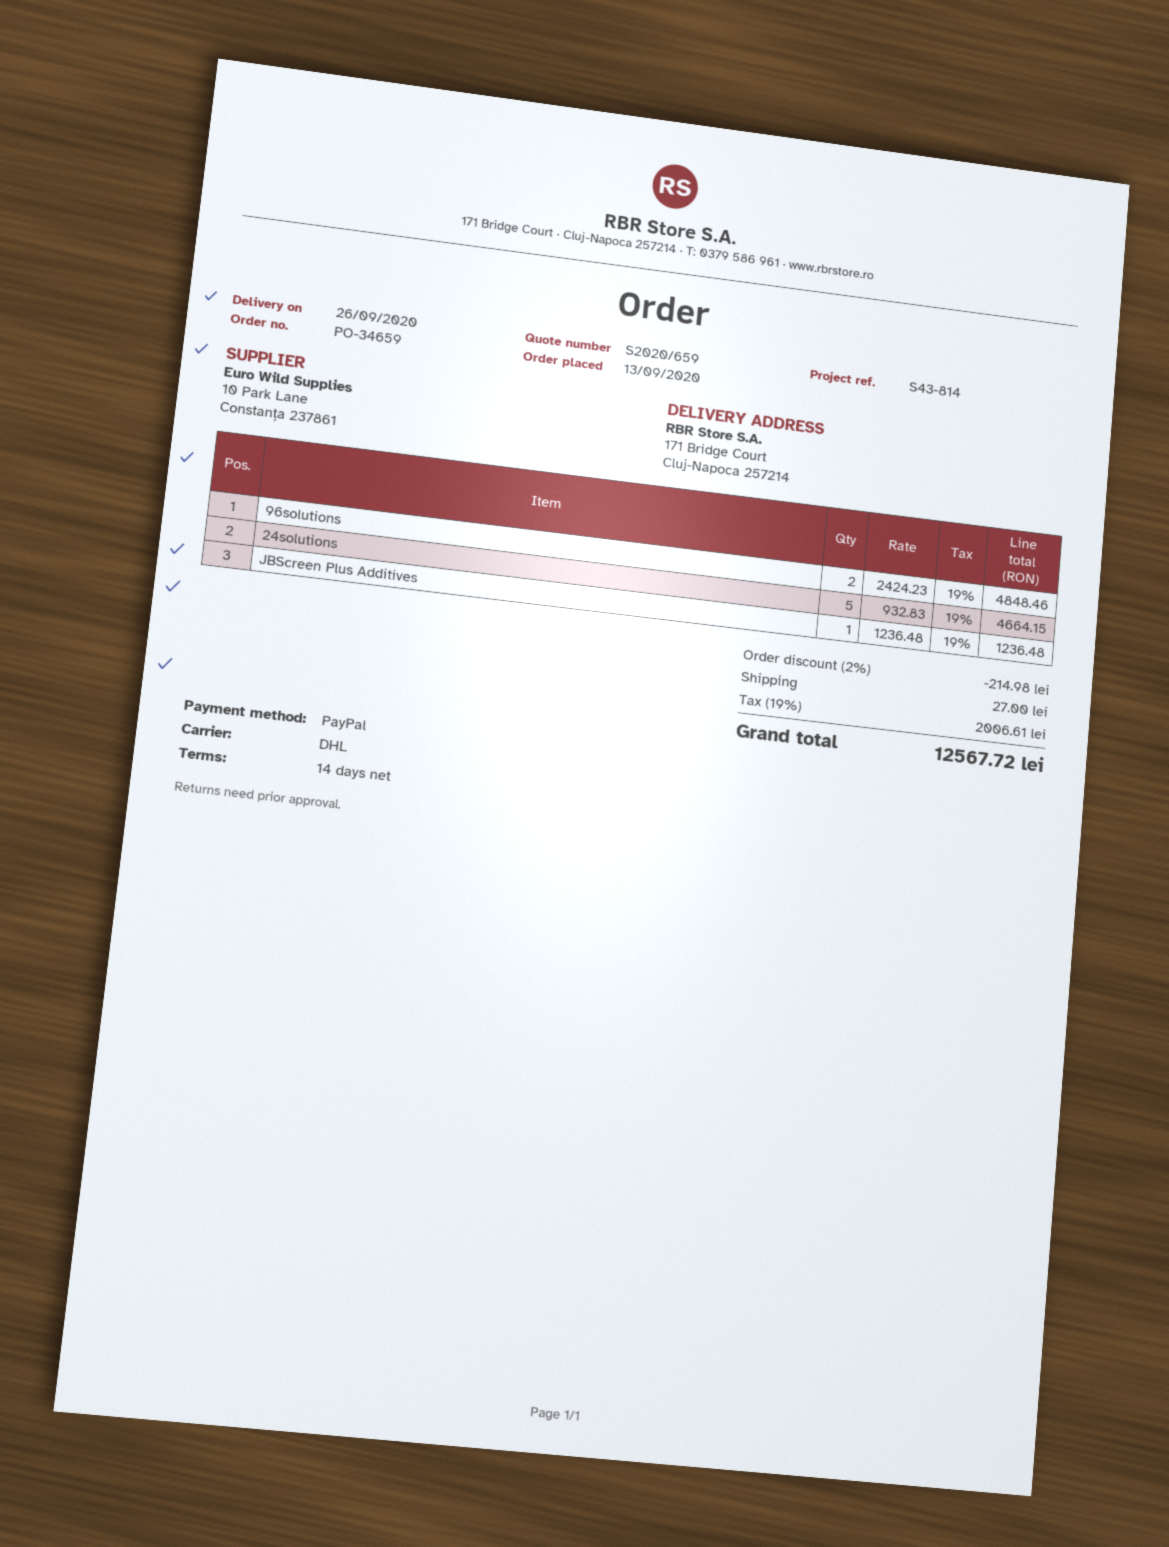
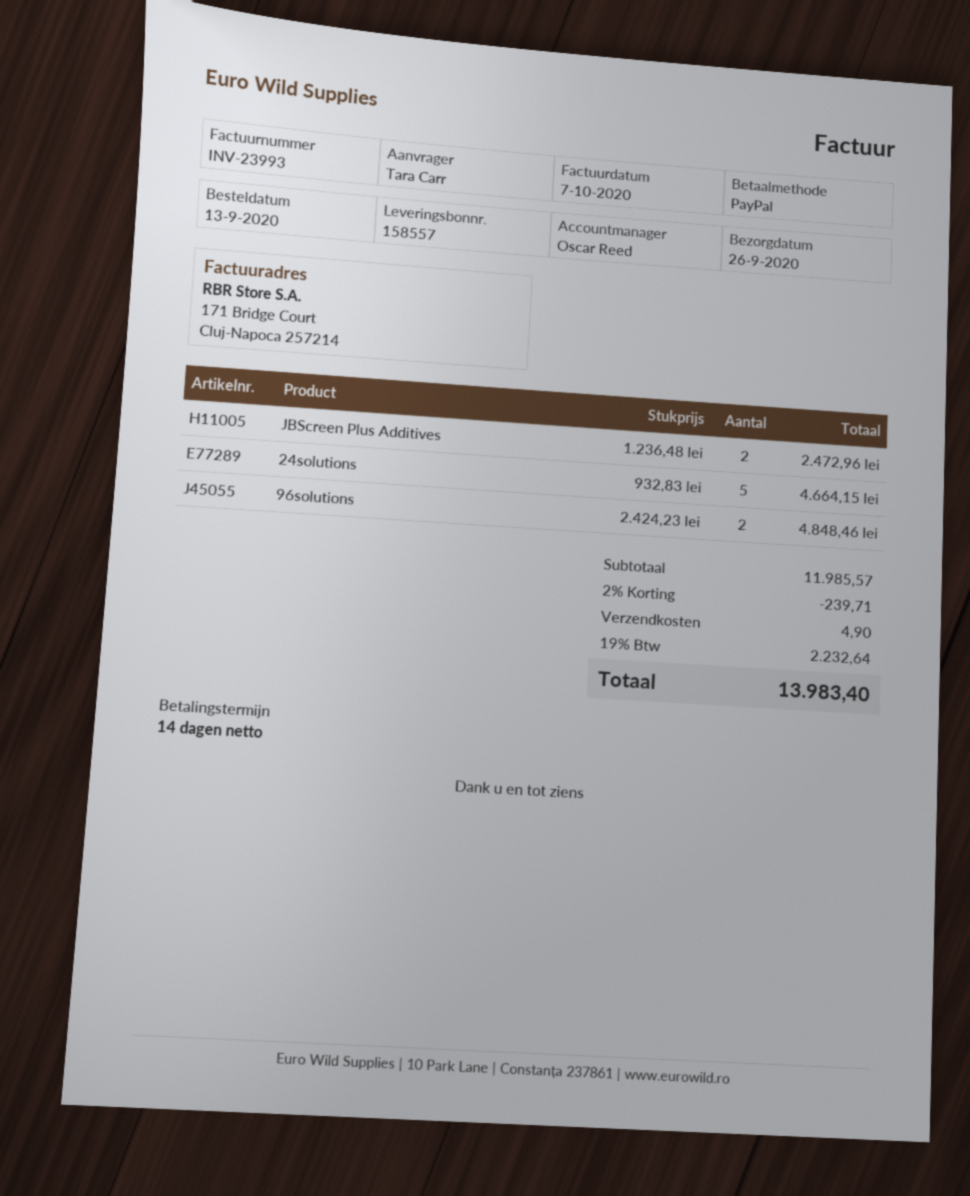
JBScreen Plus Additives: 1 x 1236.48 = 1236.48 -> 2 x 1236.48 = 2472.96
discount: 2% = 214.98 -> 2% = 239.71
shipping: 27.00 -> 4.90
tax: 19% = 2006.61 -> 19% = 2232.64
total: 12567.72 -> 13983.40

